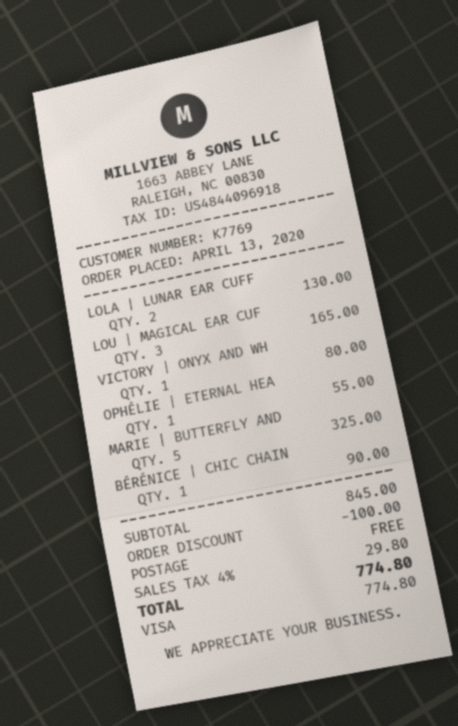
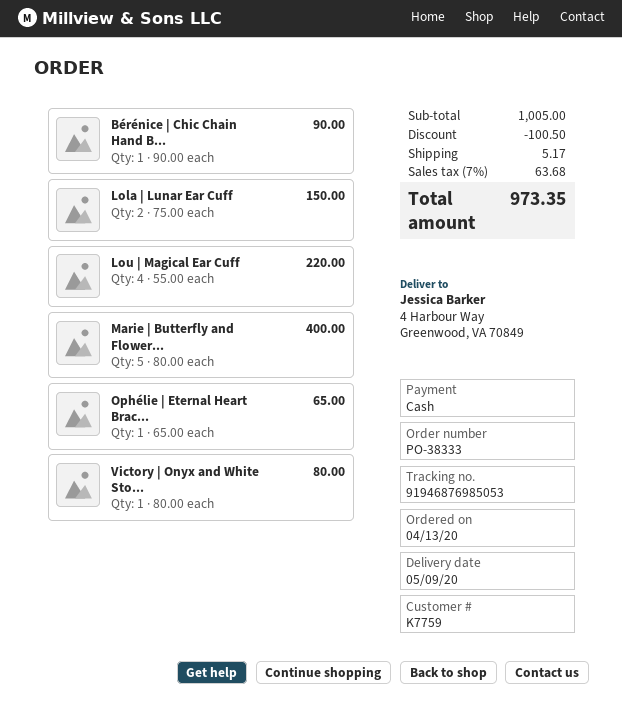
customer number: K7769 -> K7759
payment method: Visa -> cash
LOLA | LUNAR EAR CUFF: 2 for 130.00 -> 2 for 150.00
LOU | MAGICAL EAR CUF: 3 for 165.00 -> 4 for 220.00
OPHÉLIE | ETERNAL HEA: 1 for 55.00 -> 1 for 65.00
MARIE | BUTTERFLY AND: 5 for 325.00 -> 5 for 400.00
subtotal: 845.00 -> 1005.00
discount: 100.00 -> 100.50
shipping: 0.00 -> 5.17
tax: 4% = 29.80 -> 7% = 63.68
total: 774.80 -> 973.35

